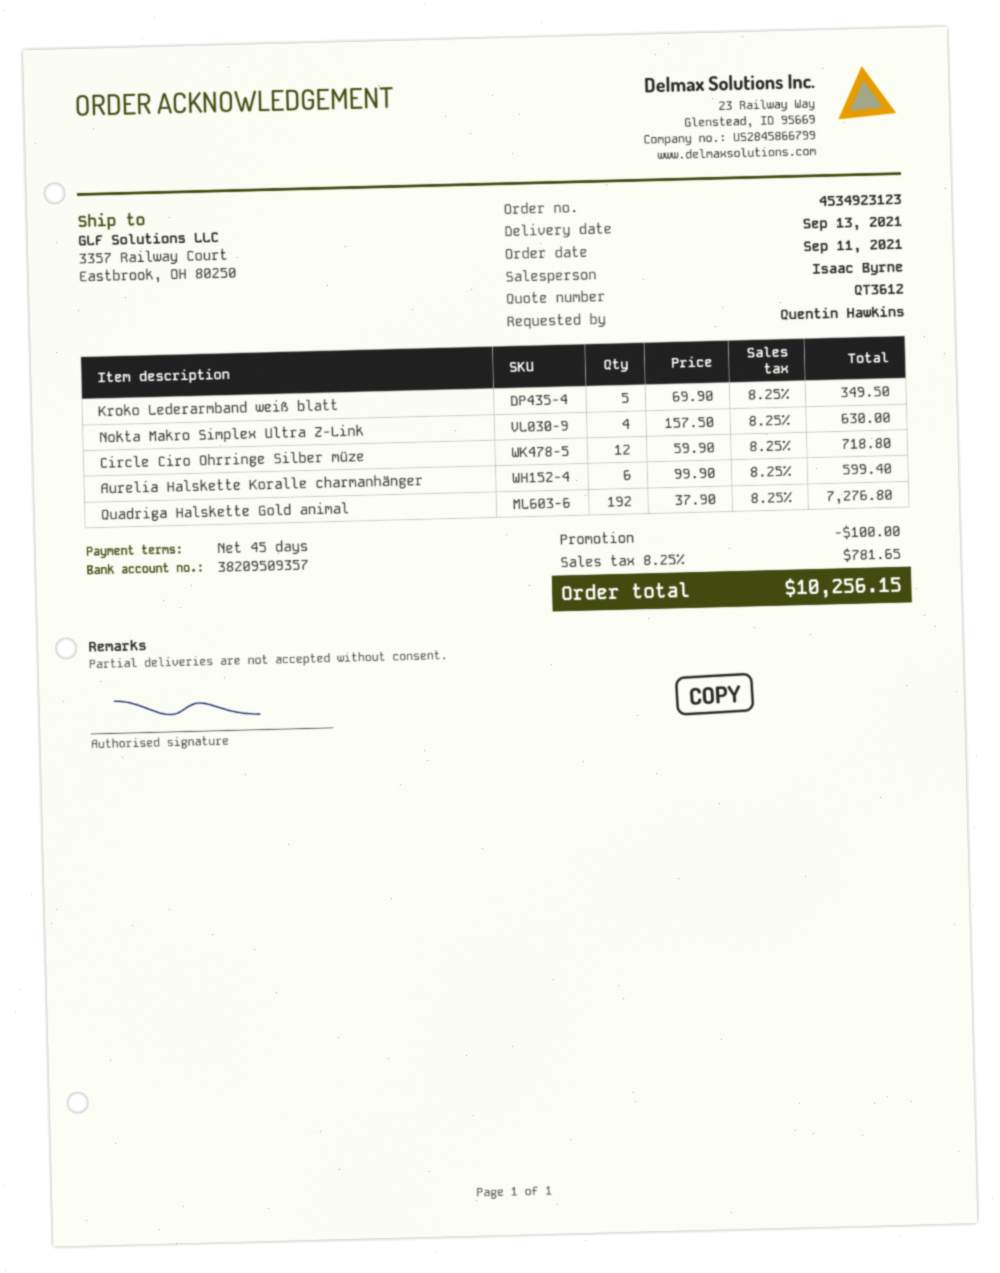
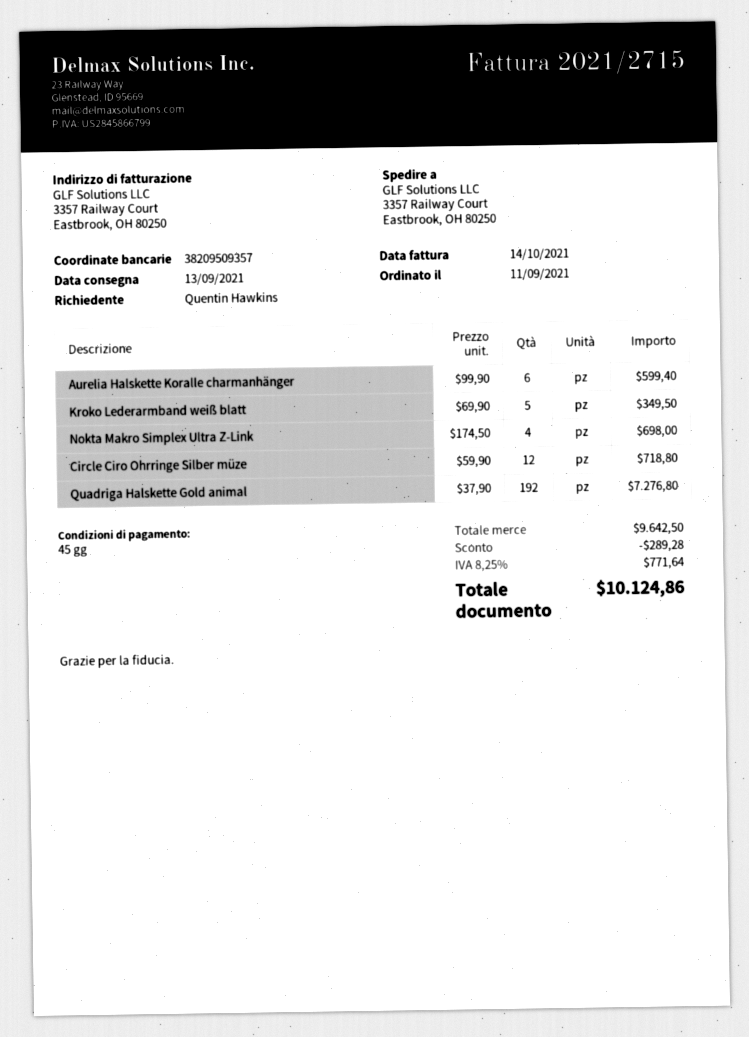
Nokta Makro Simplex Ultra Z-Link: 4 x 157.50 = 630.00 -> 4 x 174.50 = 698.00
discount: 100.00 -> 289.28
tax: 8.25% = 781.65 -> 8.25% = 771.64
total: 10256.15 -> 10124.86

